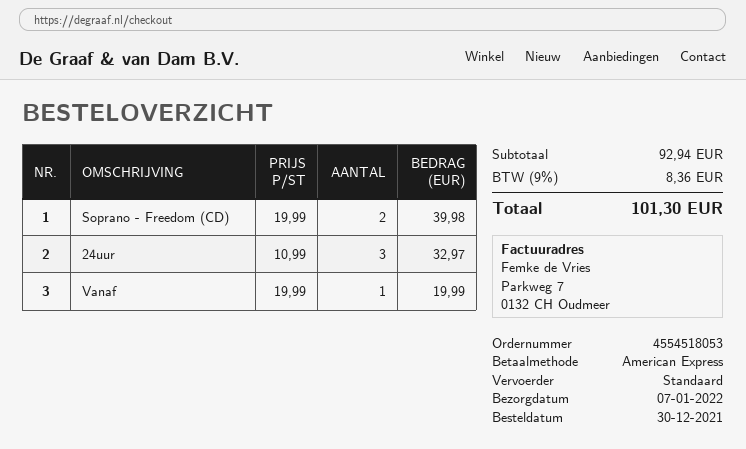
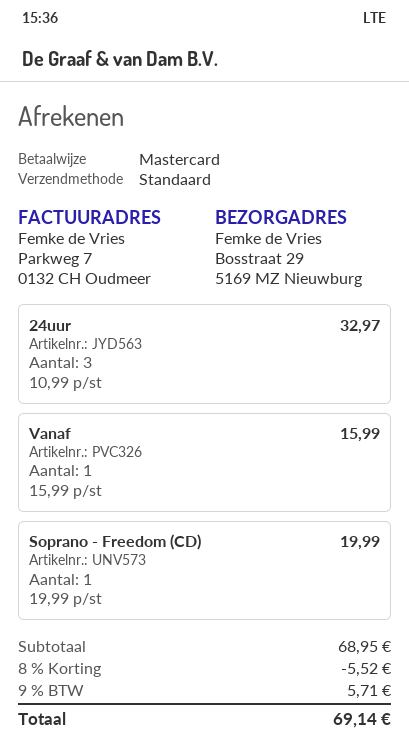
payment method: American Express -> Mastercard
Soprano - Freedom (CD): 2 x 19.99 = 39.98 -> 1 x 19.99 = 19.99
Vanaf: 1 x 19.99 = 19.99 -> 1 x 15.99 = 15.99
subtotal: 92.94 -> 68.95
discount: none -> 8% = 5.52
tax: 9% = 8.36 -> 9% = 5.71
total: 101.30 -> 69.14

